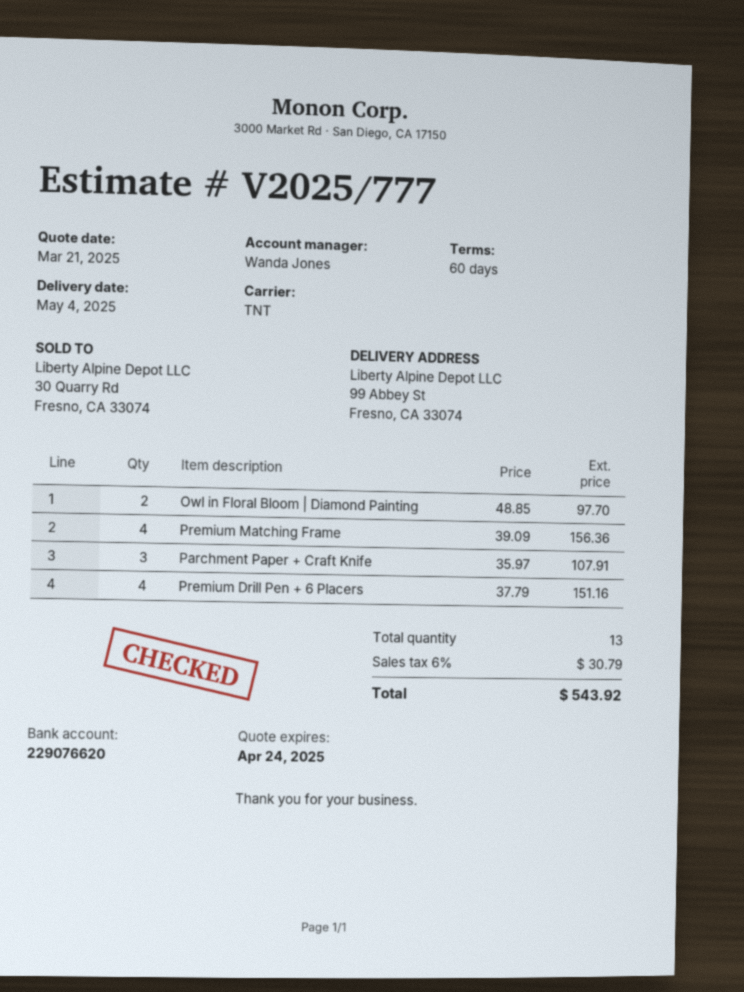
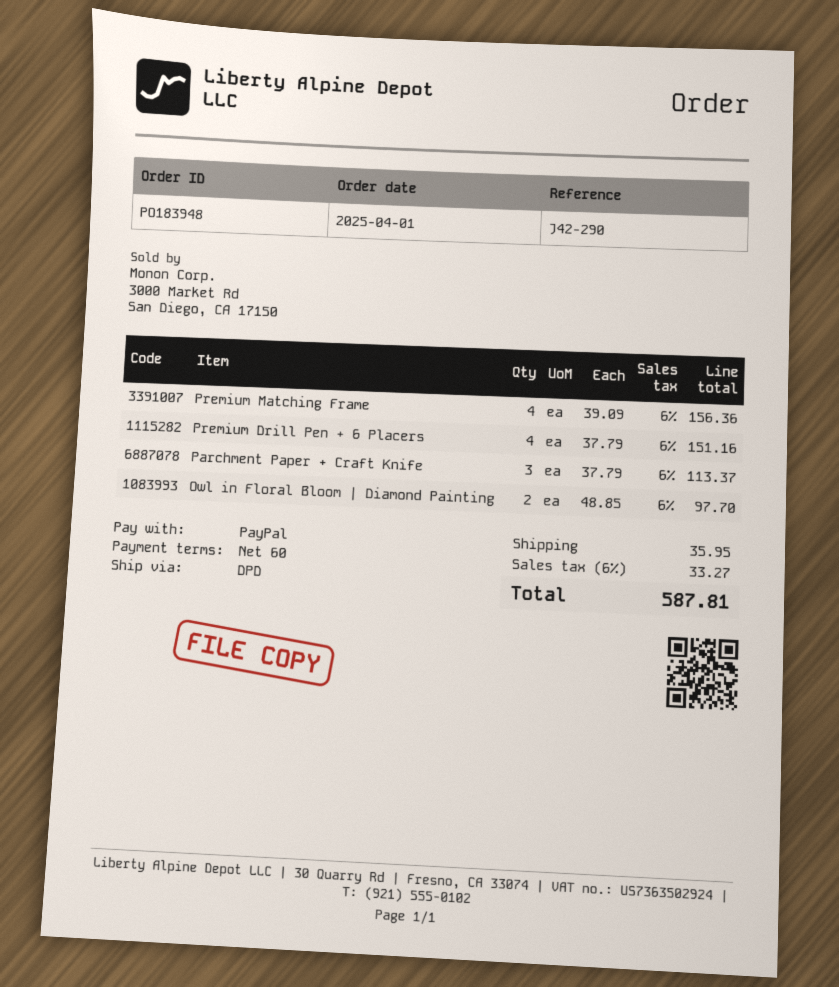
shipping method: TNT -> DPD
Parchment Paper + Craft Knife: 3 x 35.97 = 107.91 -> 3 x 37.79 = 113.37
shipping: none -> 35.95
tax: 6% = 30.79 -> 6% = 33.27
total: 543.92 -> 587.81

